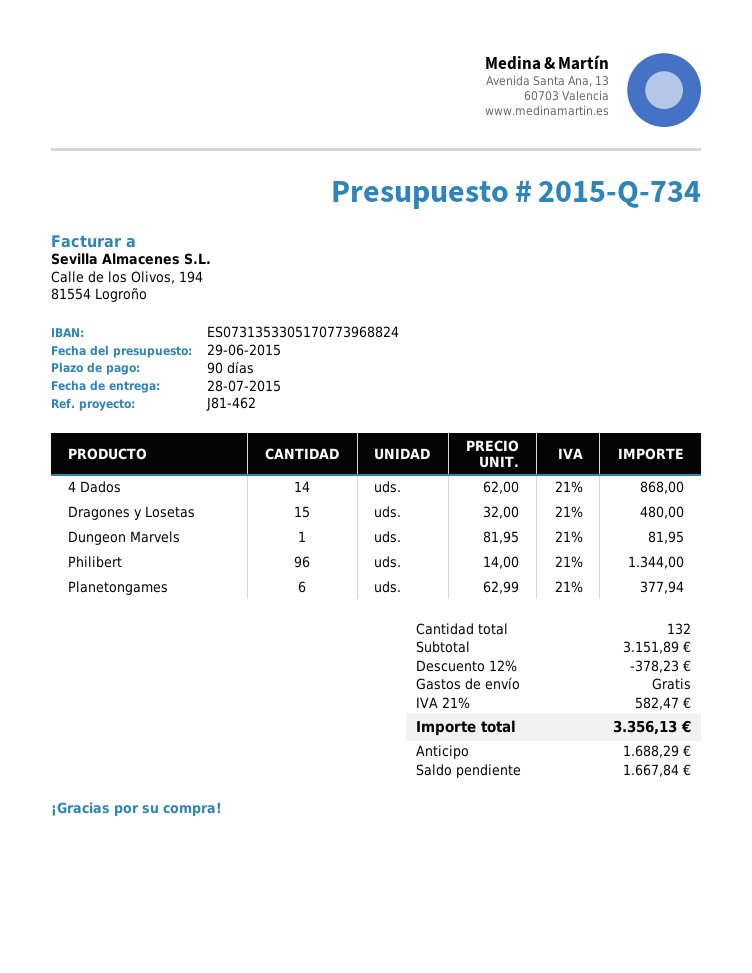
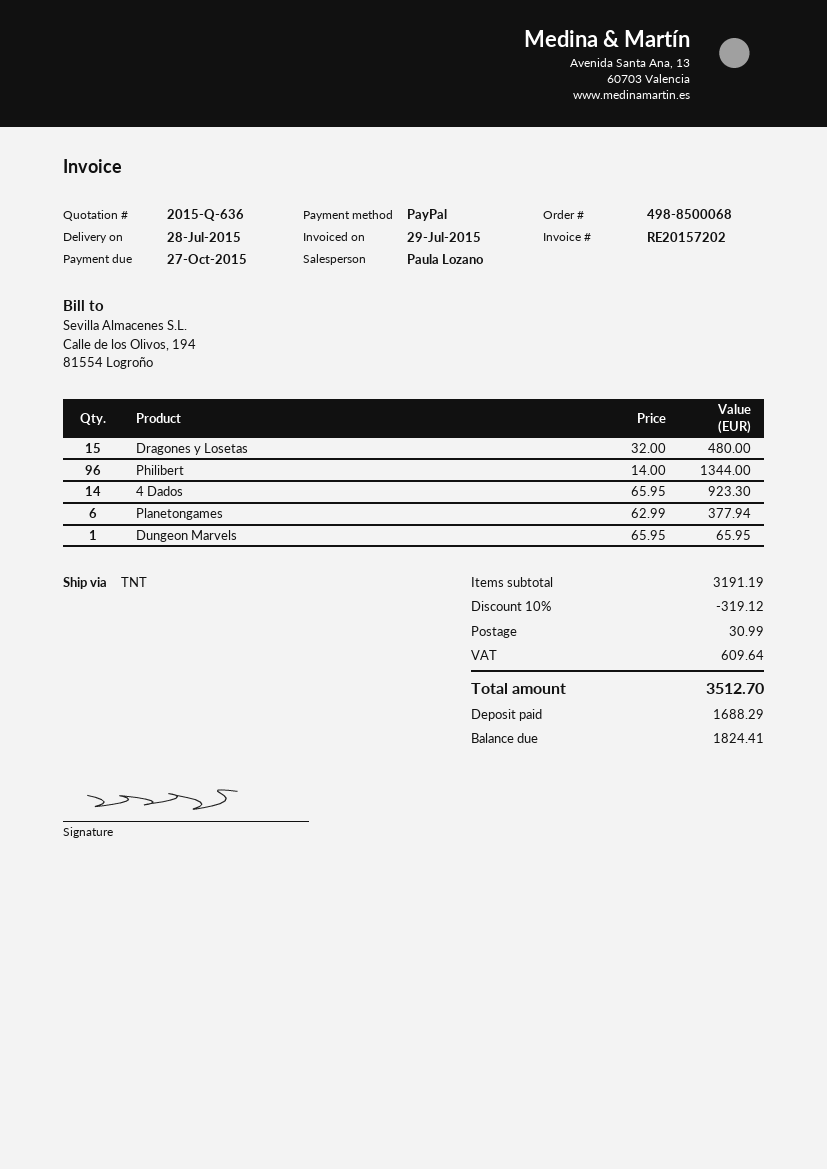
quote number: 2015-Q-734 -> 2015-Q-636
4 Dados: 14 x 62.00 = 868.00 -> 14 x 65.95 = 923.30
Dungeon Marvels: 1 x 81.95 = 81.95 -> 1 x 65.95 = 65.95
subtotal: 3151.89 -> 3191.19
discount: 12% = 378.23 -> 10% = 319.12
shipping: 0.00 -> 30.99
tax: 582.47 -> 609.64
total: 3356.13 -> 3512.70
balance: 1667.84 -> 1824.41

